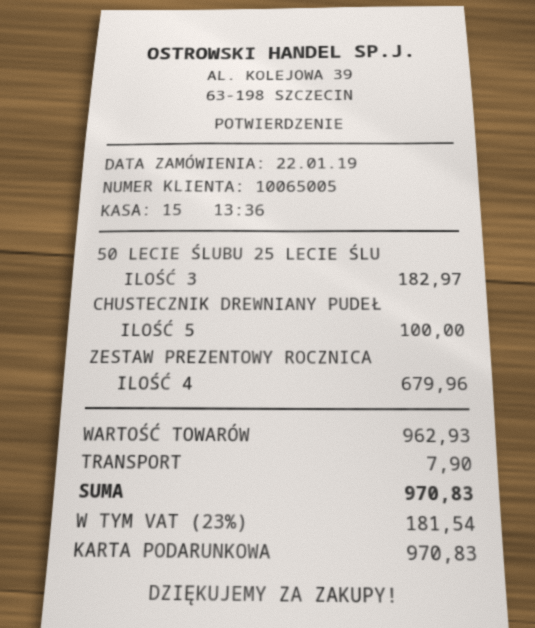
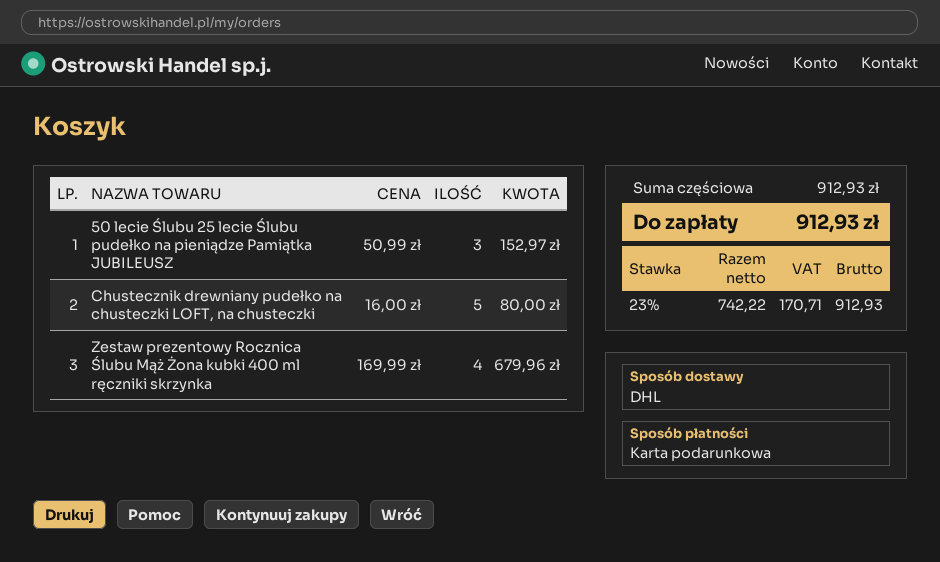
50 LECIE ŚLUBU 25 LECIE ŚLU: 3 for 182.97 -> 3 for 152.97
CHUSTECZNIK DREWNIANY PUDEŁ: 5 for 100.00 -> 5 for 80.00
subtotal: 962.93 -> 912.93
shipping: 7.90 -> none
tax: 23% = 181.54 -> 23% = 170.71
total: 970.83 -> 912.93

